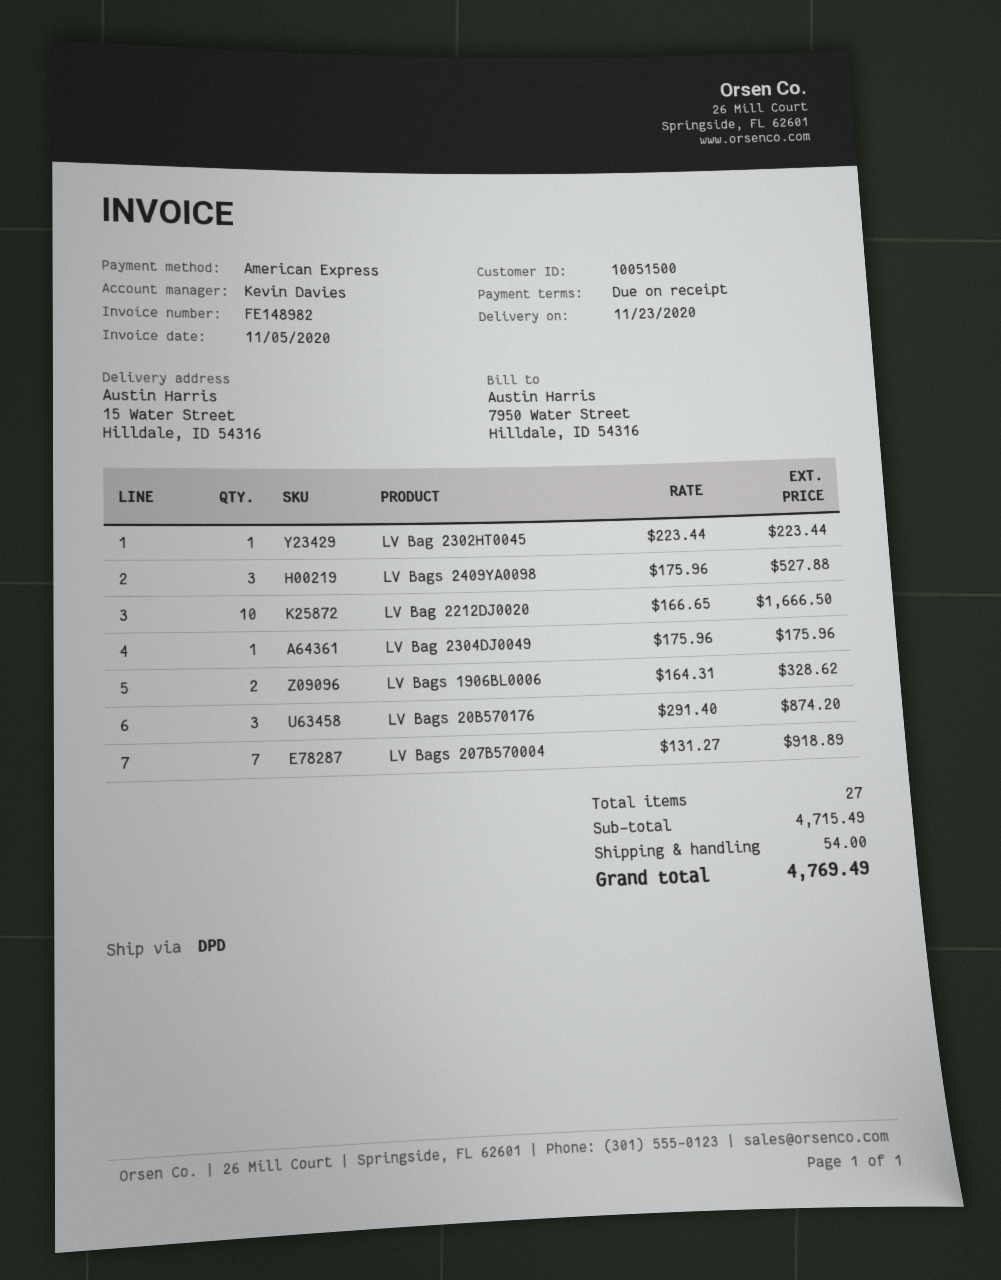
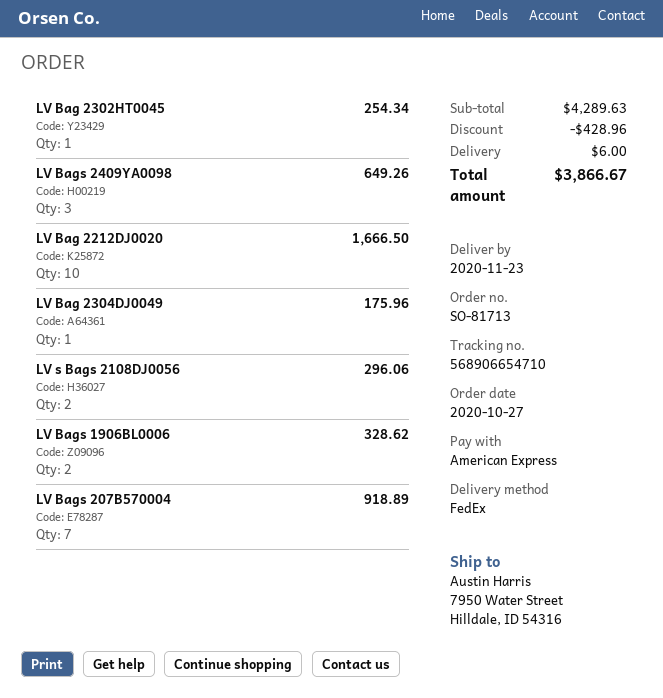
shipping method: DPD -> FedEx
ship to: 15 Water Street, Hilldale, ID 54316 -> 7950 Water Street, Hilldale, ID 54316
LV Bag 2302HT0045: 1 for 223.44 -> 1 for 254.34
LV Bags 2409YA0098: 3 for 527.88 -> 3 for 649.26
LV Bags 20B570176: 3 for 874.20 -> none
LV s Bags 2108DJ0056: none -> 2 for 296.06
subtotal: 4715.49 -> 4289.63
discount: none -> 428.96
shipping: 54.00 -> 6.00
total: 4769.49 -> 3866.67

